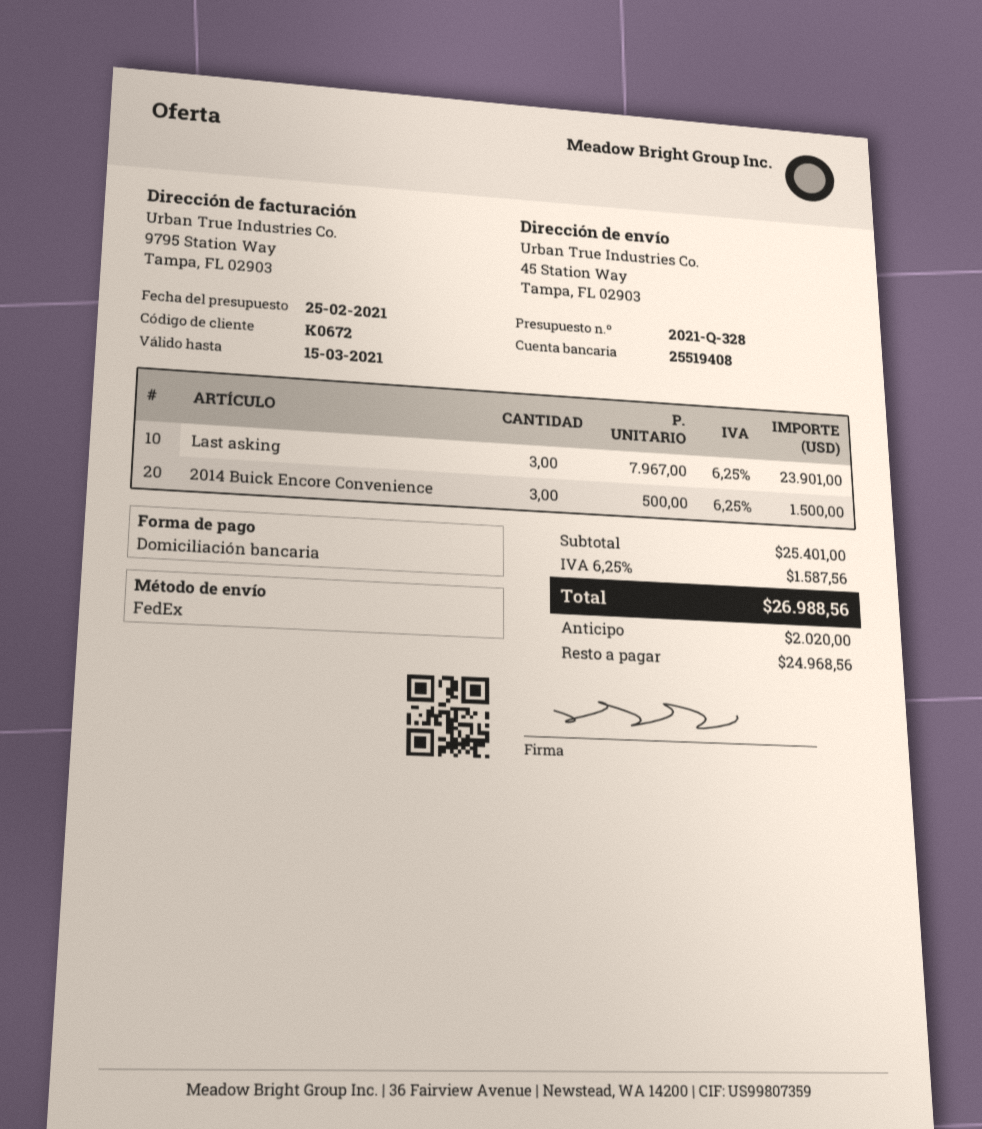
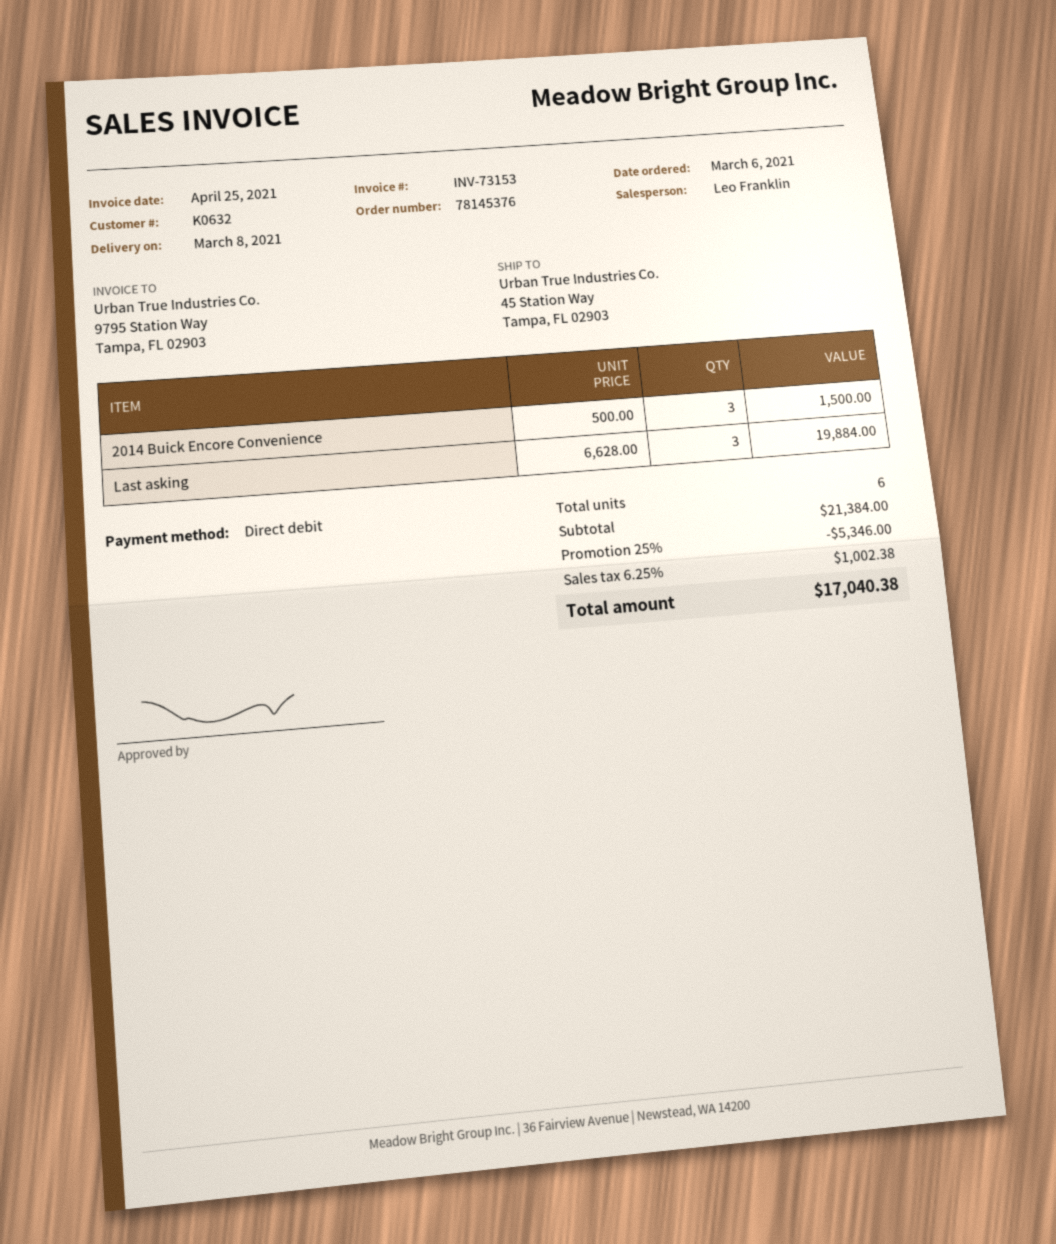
customer number: K0672 -> K0632
Last asking: 3 x 7967.00 = 23901.00 -> 3 x 6628.00 = 19884.00
subtotal: 25401.00 -> 21384.00
discount: none -> 25% = 5346.00
tax: 6.25% = 1587.56 -> 6.25% = 1002.38
total: 26988.56 -> 17040.38

